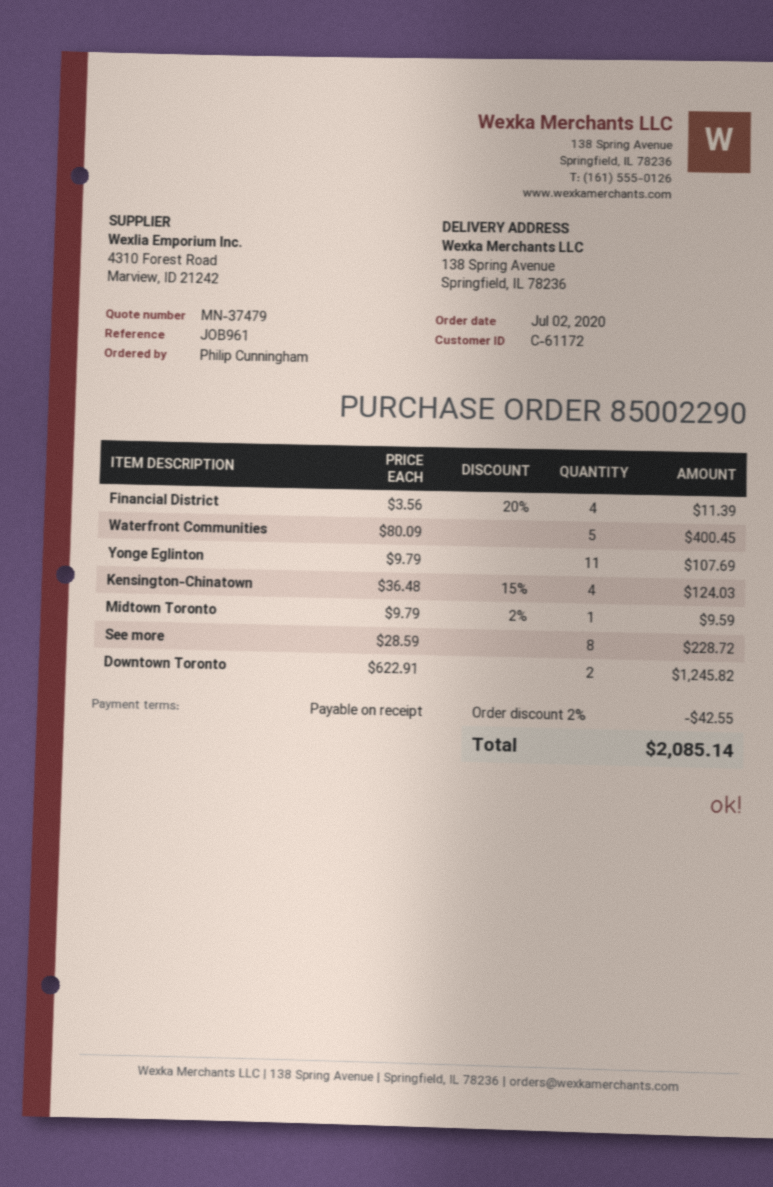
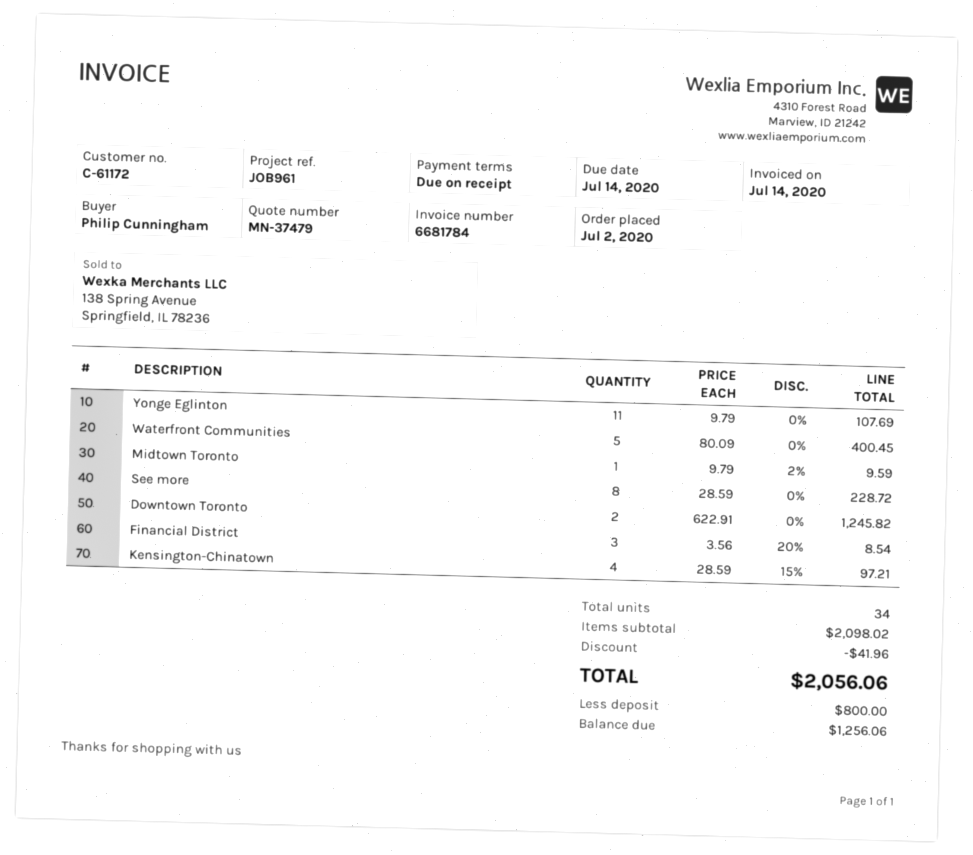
Financial District: 4 x 3.56 - 20% = 11.39 -> 3 x 3.56 - 20% = 8.54
Kensington-Chinatown: 4 x 36.48 - 15% = 124.03 -> 4 x 28.59 - 15% = 97.21
discount: 42.55 -> 41.96
total: 2085.14 -> 2056.06

